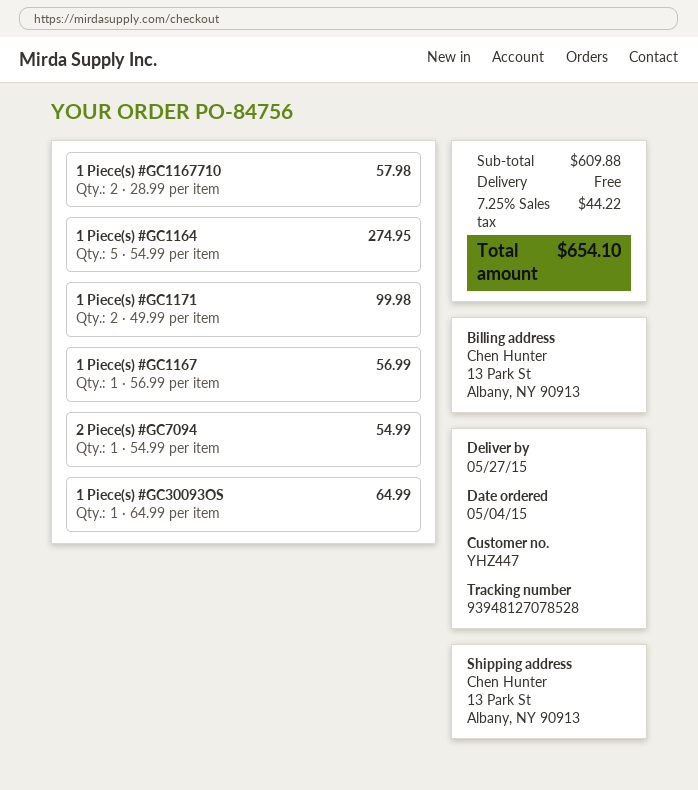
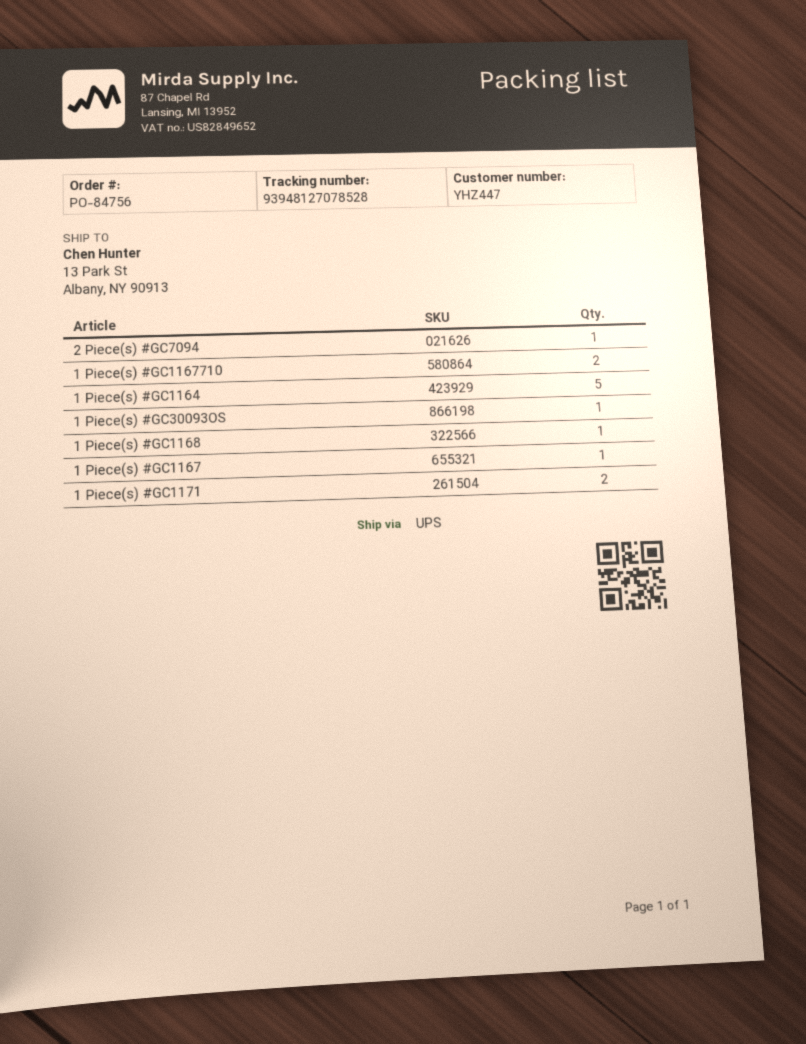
1 Piece(s) #GC1168: none -> 1

